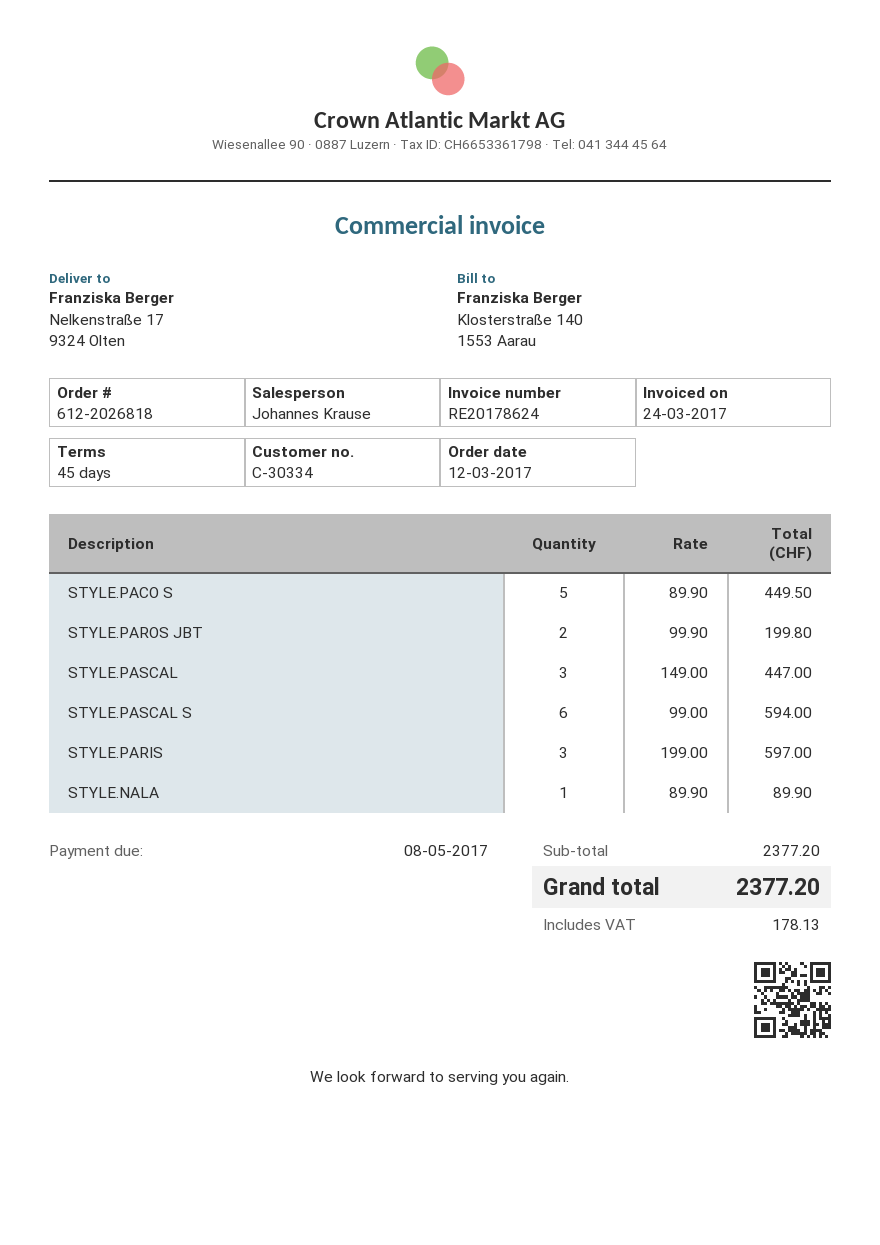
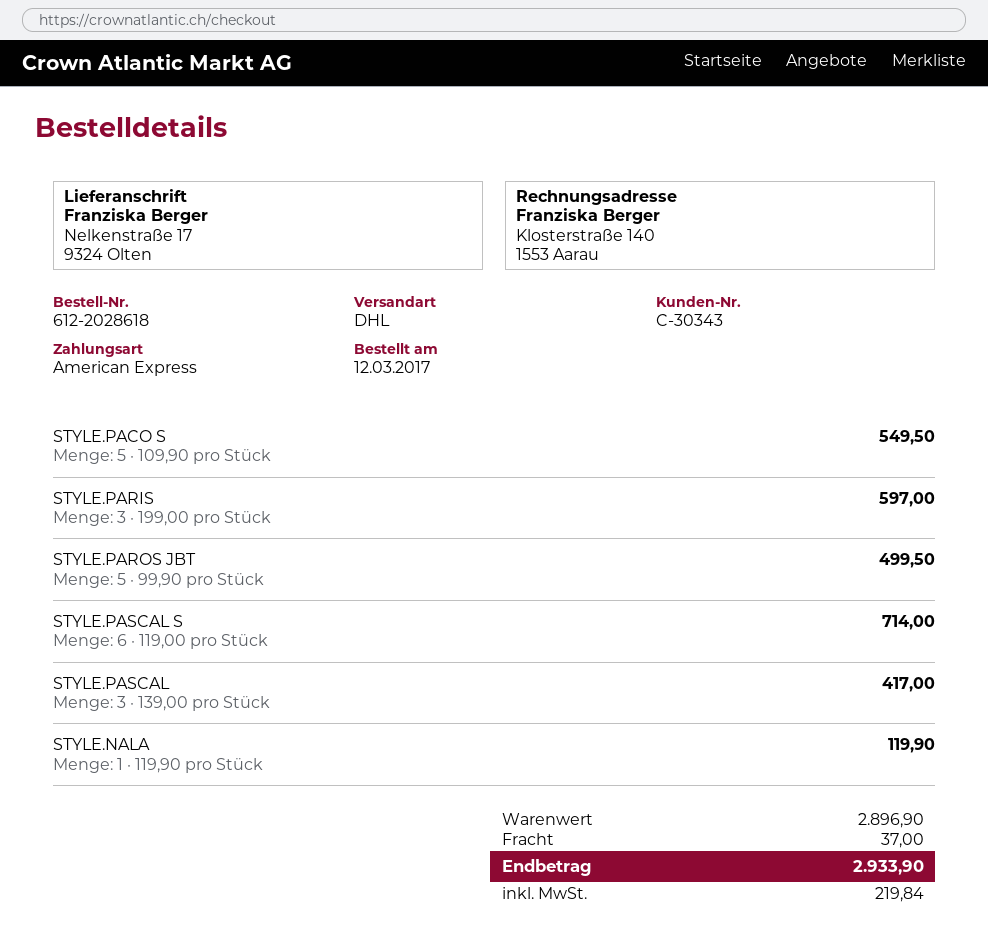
order number: 612-2026818 -> 612-2028618
customer number: C-30334 -> C-30343
STYLE.PACO S: 5 x 89.90 = 449.50 -> 5 x 109.90 = 549.50
STYLE.PAROS JBT: 2 x 99.90 = 199.80 -> 5 x 99.90 = 499.50
STYLE.PASCAL: 3 x 149.00 = 447.00 -> 3 x 139.00 = 417.00
STYLE.PASCAL S: 6 x 99.00 = 594.00 -> 6 x 119.00 = 714.00
STYLE.NALA: 1 x 89.90 = 89.90 -> 1 x 119.90 = 119.90
subtotal: 2377.20 -> 2896.90
shipping: none -> 37.00
tax: 178.13 -> 219.84
total: 2377.20 -> 2933.90

